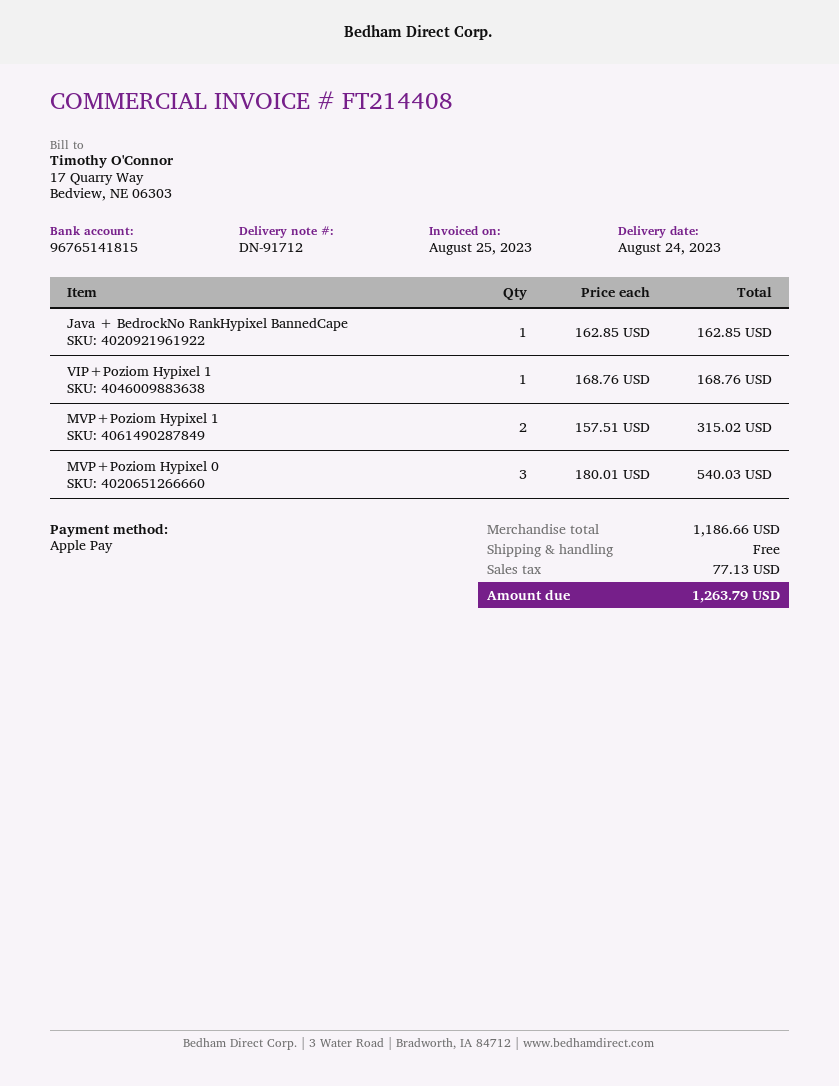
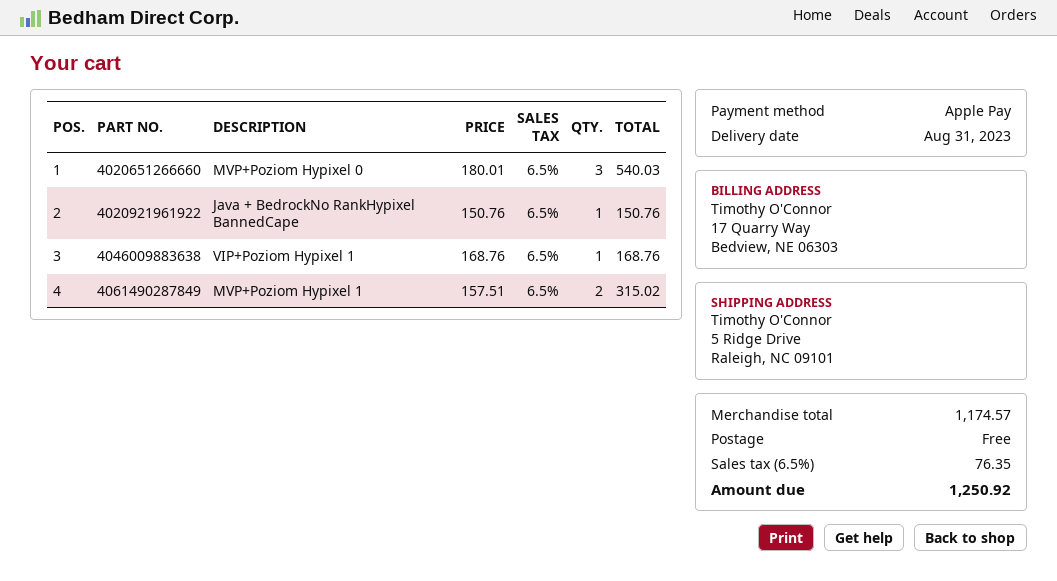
delivery date: 2023-08-24 -> 2023-08-31
Java + BedrockNo RankHypixel BannedCape: 1 x 162.85 = 162.85 -> 1 x 150.76 = 150.76
subtotal: 1186.66 -> 1174.57
tax: 77.13 -> 76.35
total: 1263.79 -> 1250.92

